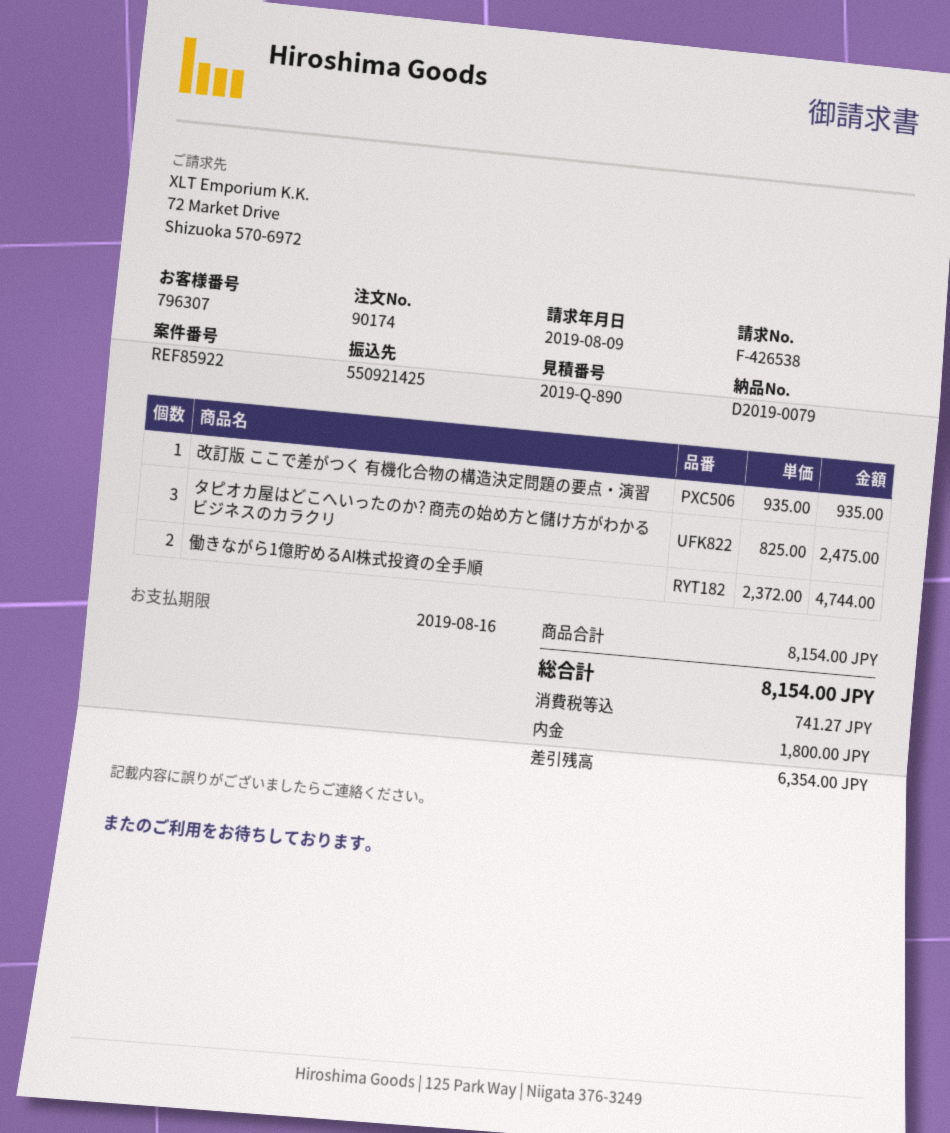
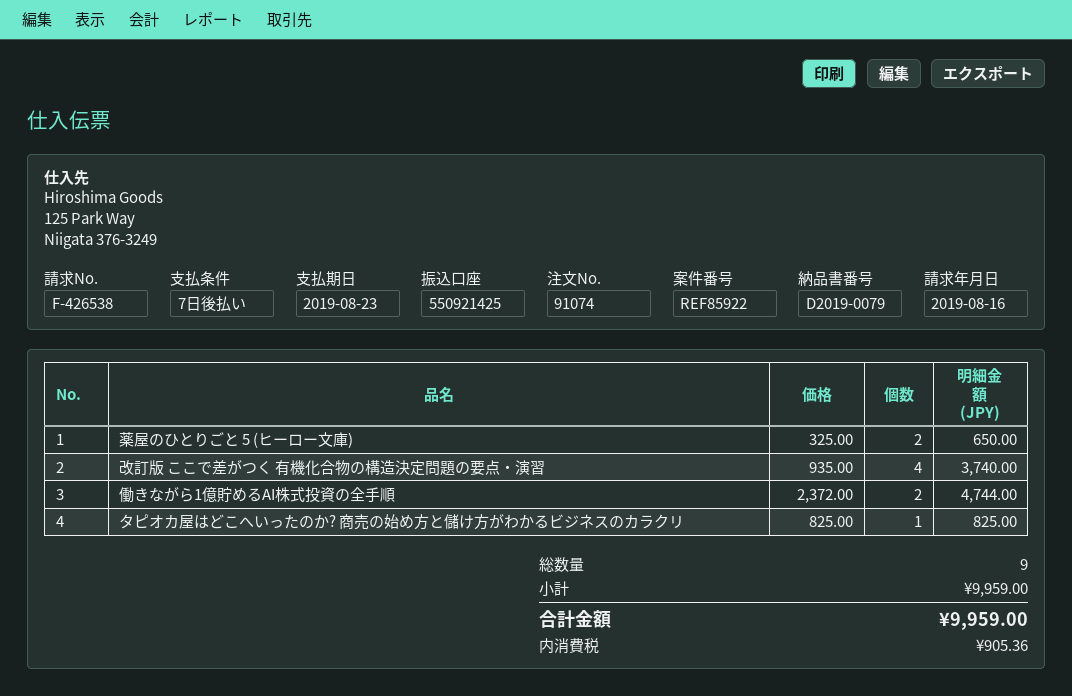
order number: 90174 -> 91074
invoice date: 2019-08-09 -> 2019-08-16
due date: 2019-08-16 -> 2019-08-23
改訂版 ここで差がつく 有機化合物の構造決定問題の要点・演習: 1 x 935.00 = 935.00 -> 4 x 935.00 = 3740.00
タピオカ屋はどこへいったのか? 商売の始め方と儲け方がわかるビジネスのカラクリ: 3 x 825.00 = 2475.00 -> 1 x 825.00 = 825.00
薬屋のひとりごと 5 (ヒーロー文庫): none -> 2 x 325.00 = 650.00
subtotal: 8154.00 -> 9959.00
tax: 741.27 -> 905.36
total: 8154.00 -> 9959.00

